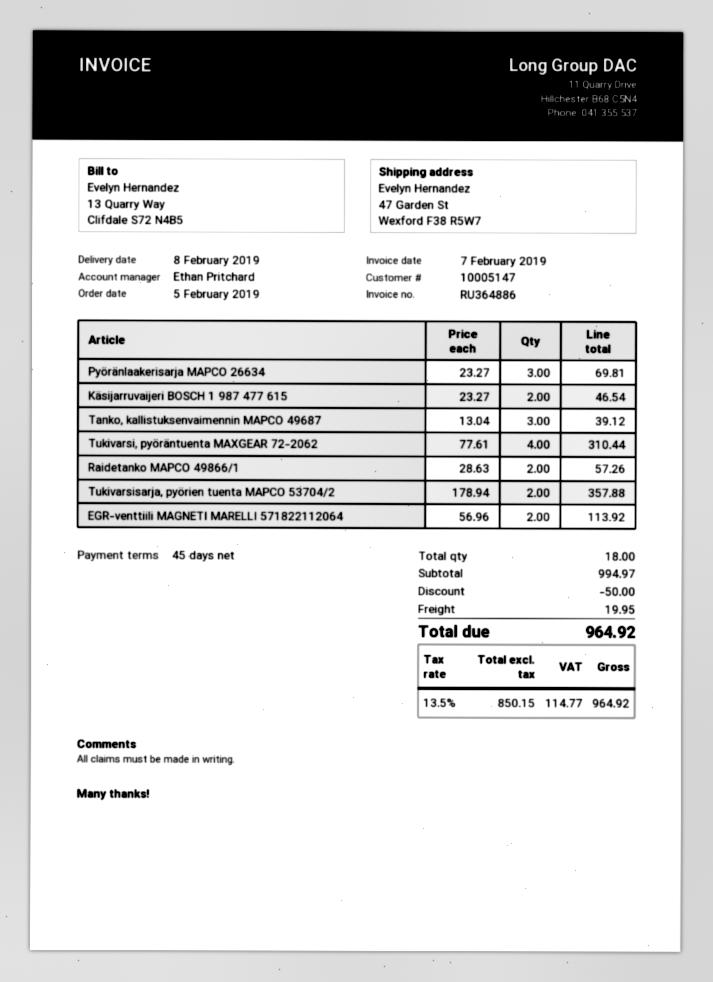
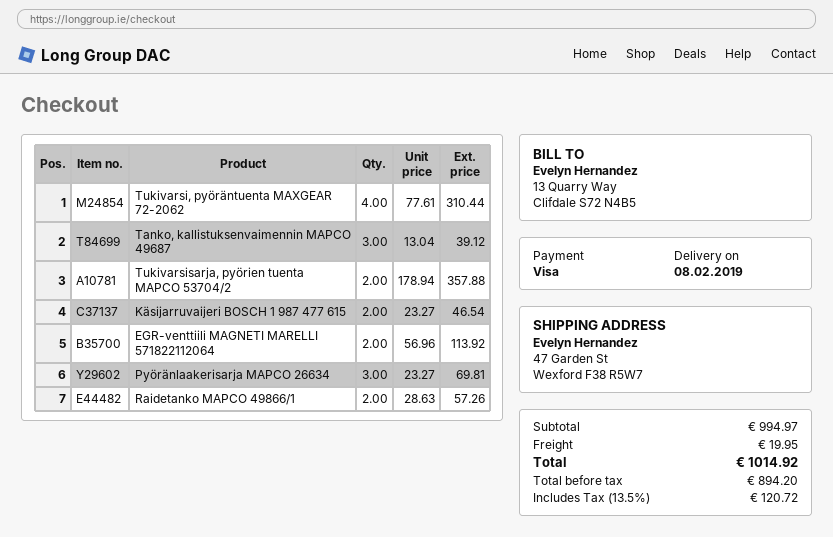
discount: 50.00 -> none
net: 850.15 -> 894.20
tax: 13.5% = 114.77 -> 13.5% = 120.72
total: 964.92 -> 1014.92

